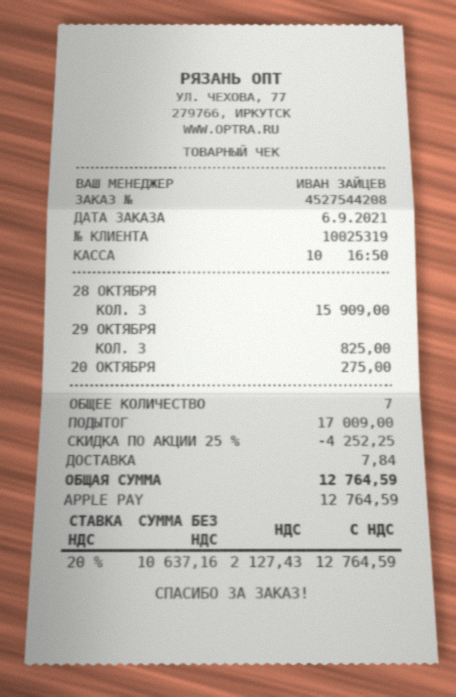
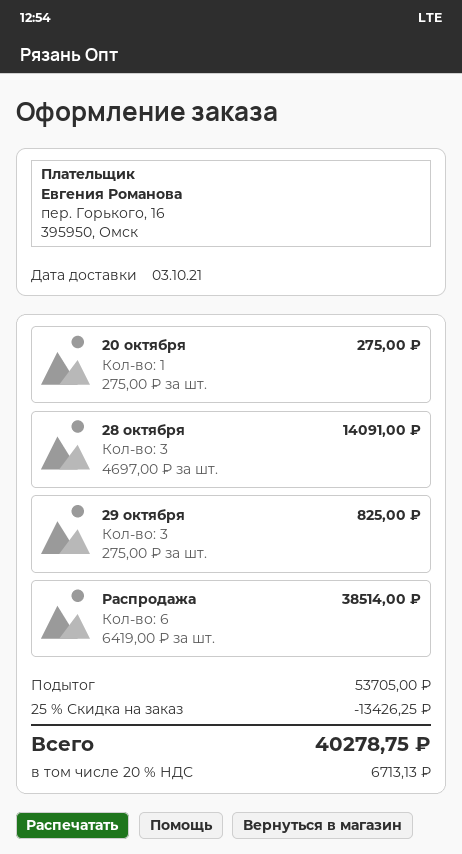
28 ОКТЯБРЯ: 3 for 15909.00 -> 3 for 14091.00
Распродажа: none -> 6 for 38514.00
subtotal: 17009.00 -> 53705.00
discount: 25% = 4252.25 -> 25% = 13426.25
shipping: 7.84 -> none
tax: 20% = 2127.43 -> 20% = 6713.13
total: 12764.59 -> 40278.75

